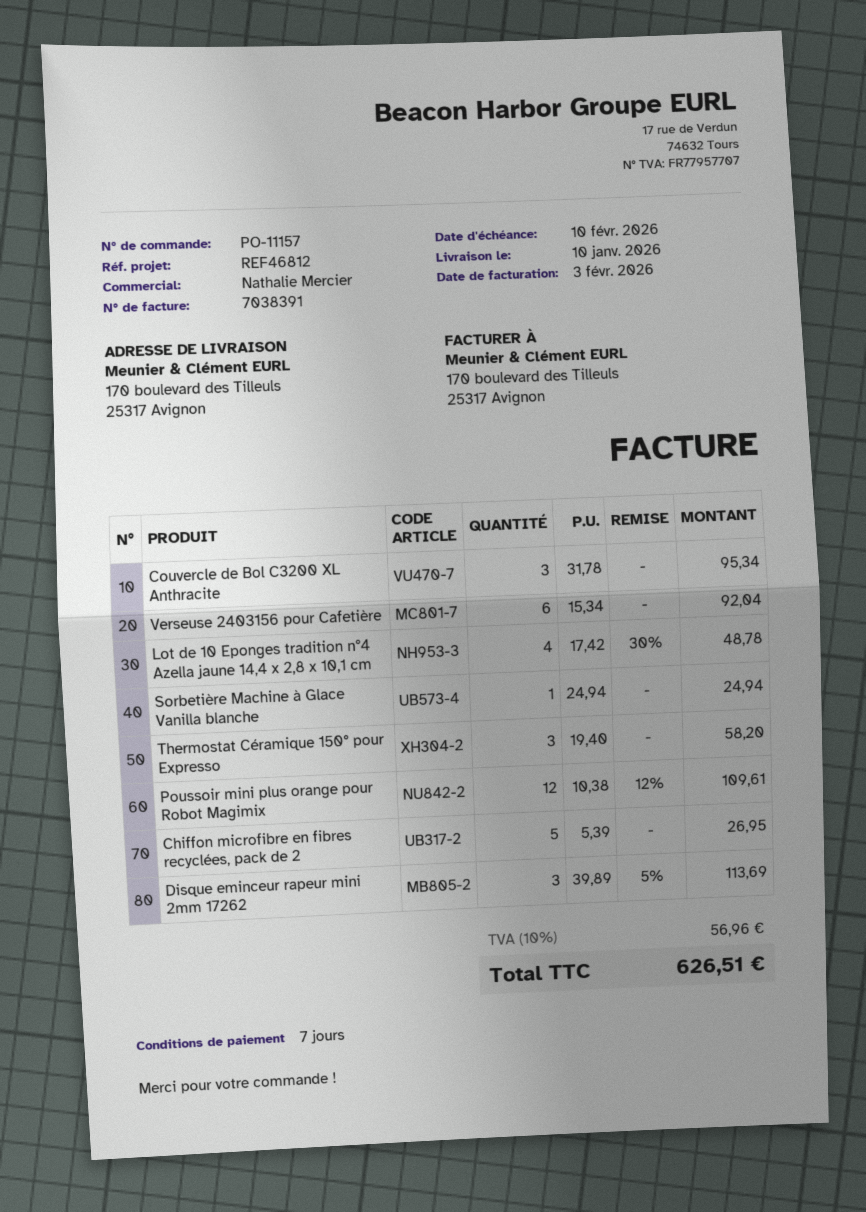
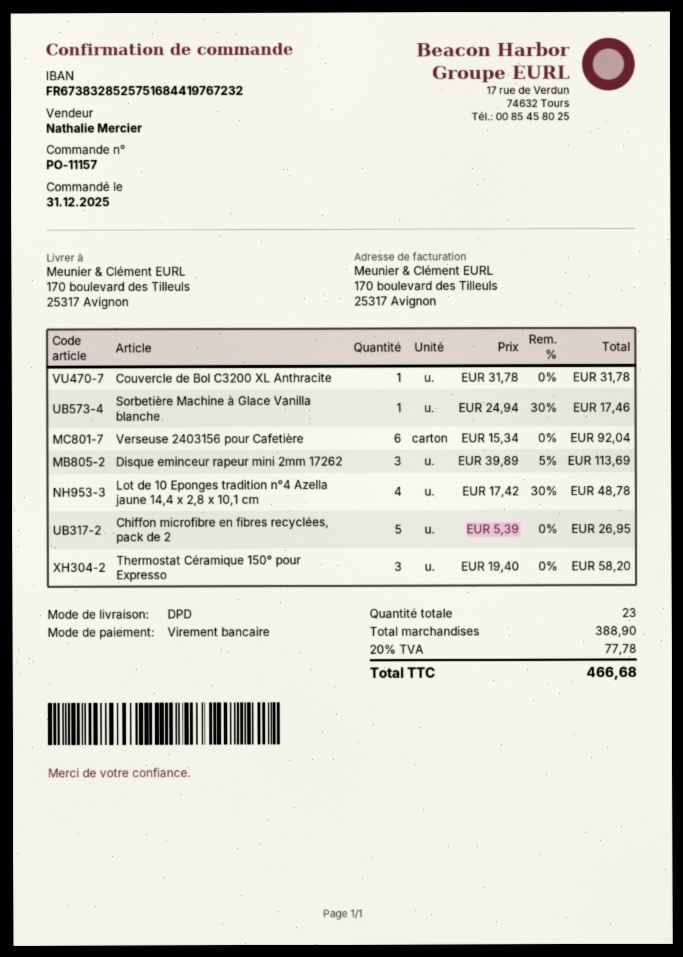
Couvercle de Bol C3200 XL Anthracite: 3 x 31.78 = 95.34 -> 1 x 31.78 = 31.78
Sorbetière Machine à Glace Vanilla blanche: 1 x 24.94 = 24.94 -> 1 x 24.94 - 30% = 17.46
Poussoir mini plus orange pour Robot Magimix: 12 x 10.38 - 12% = 109.61 -> none
tax: 10% = 56.96 -> 20% = 77.78
total: 626.51 -> 466.68

